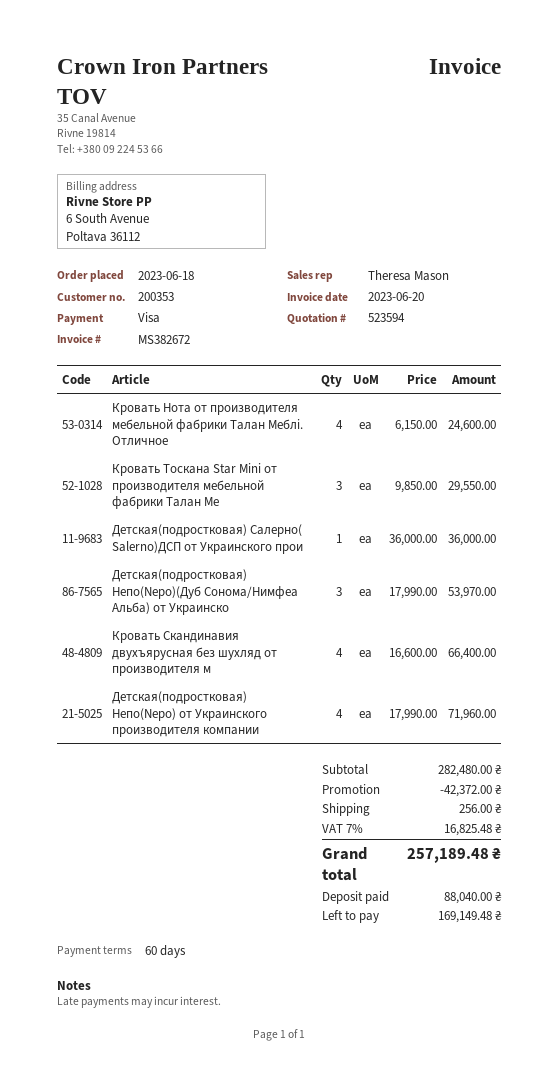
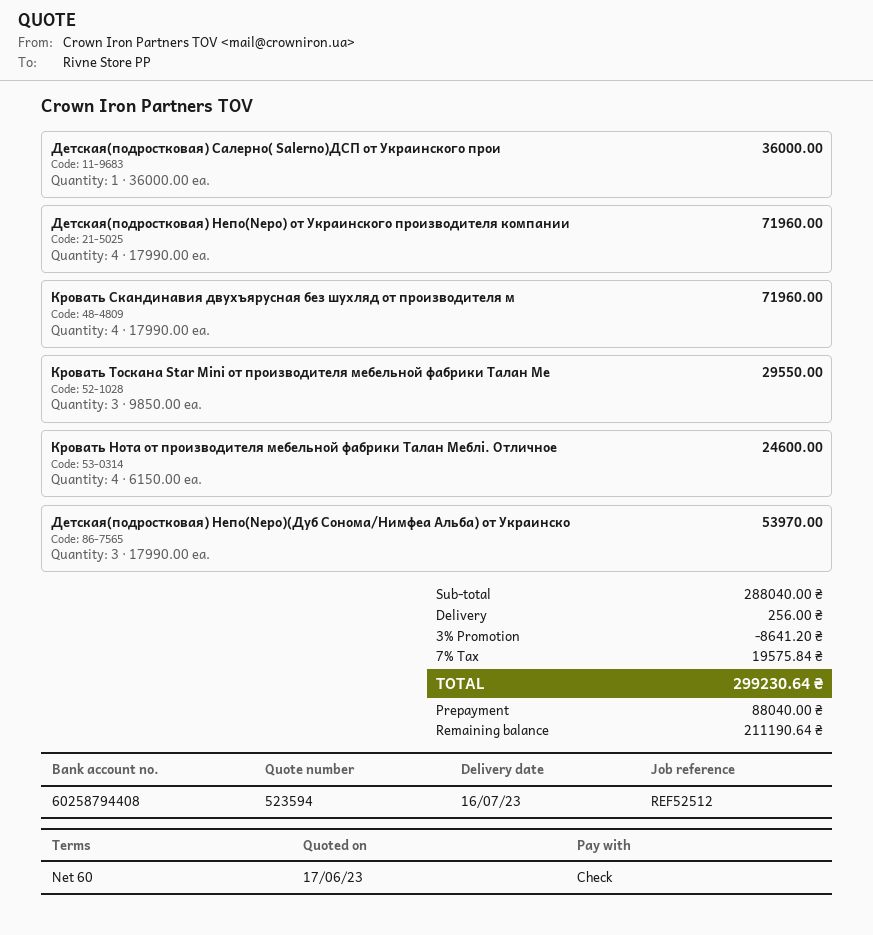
payment method: Visa -> cheque
Кровать Скандинавия двухъярусная без шухляд от производителя м: 4 x 16600.00 = 66400.00 -> 4 x 17990.00 = 71960.00
subtotal: 282480.00 -> 288040.00
discount: 42372.00 -> 8641.20
tax: 7% = 16825.48 -> 7% = 19575.84
total: 257189.48 -> 299230.64
balance: 169149.48 -> 211190.64

